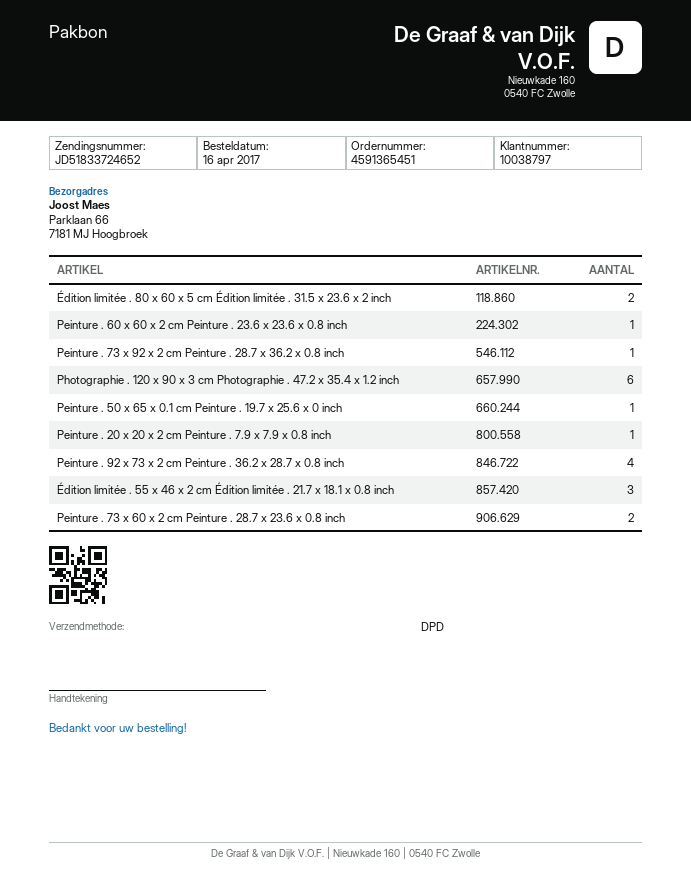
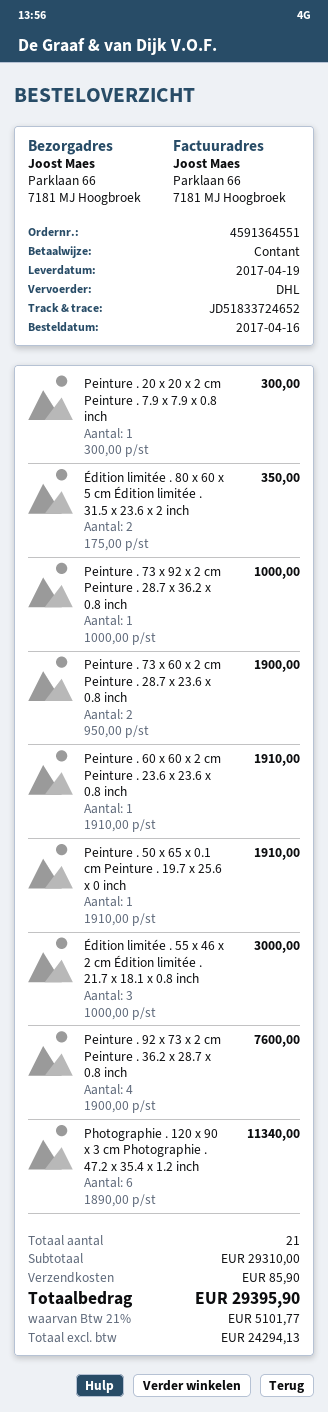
order number: 4591365451 -> 4591364551
shipping method: DPD -> DHL

